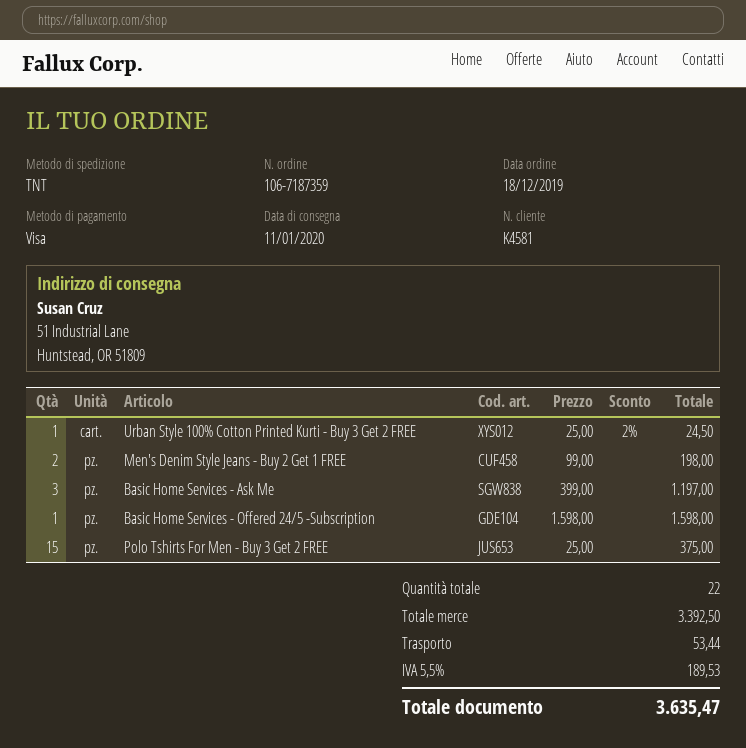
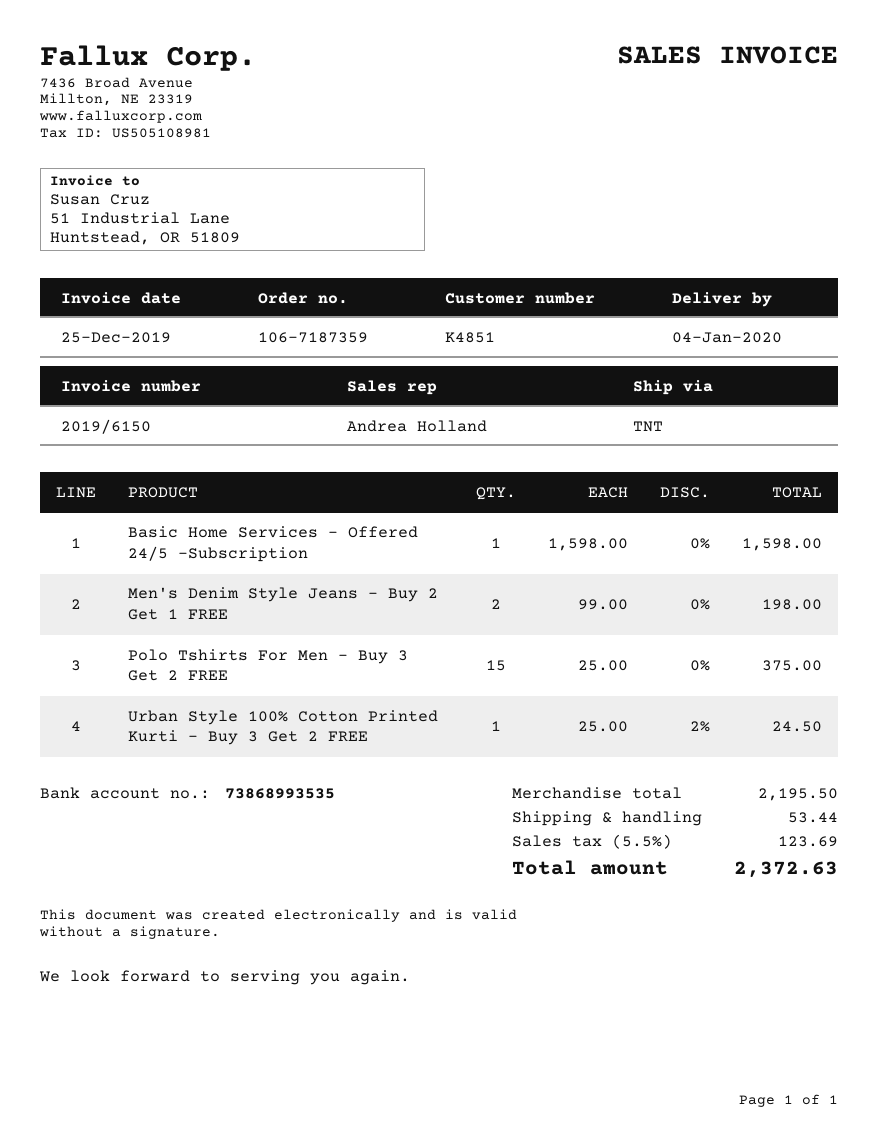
delivery date: 2020-01-11 -> 2020-01-04
customer number: K4581 -> K4851
Basic Home Services - Ask Me: 3 x 399.00 = 1197.00 -> none
subtotal: 3392.50 -> 2195.50
tax: 5.5% = 189.53 -> 5.5% = 123.69
total: 3635.47 -> 2372.63

